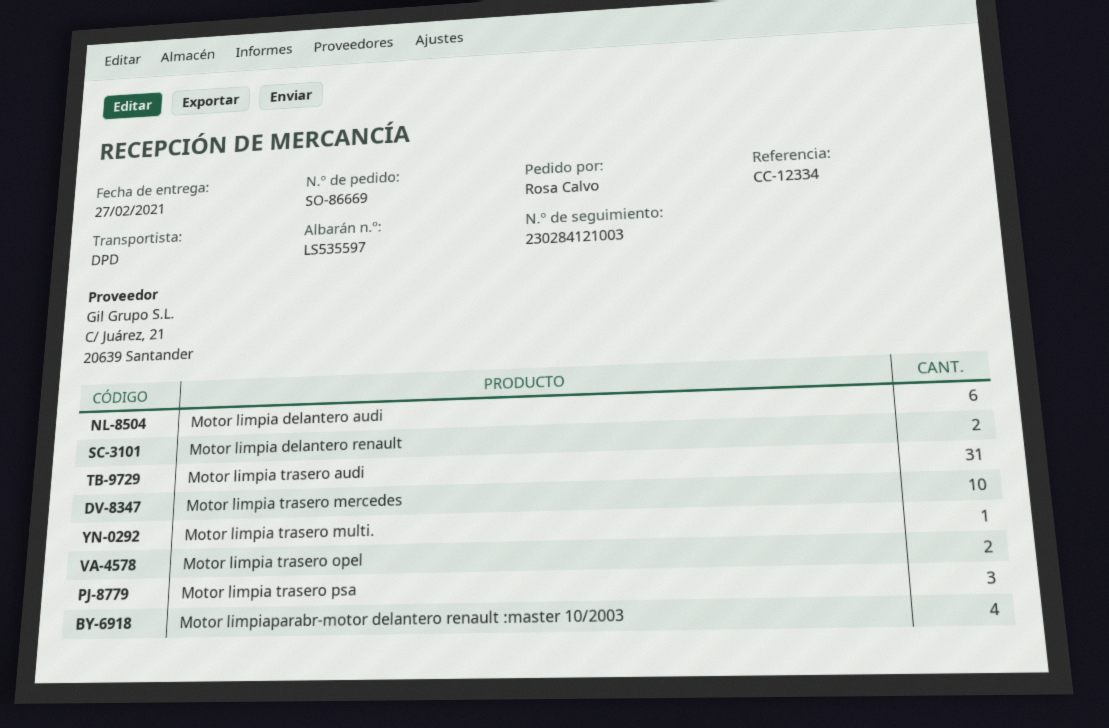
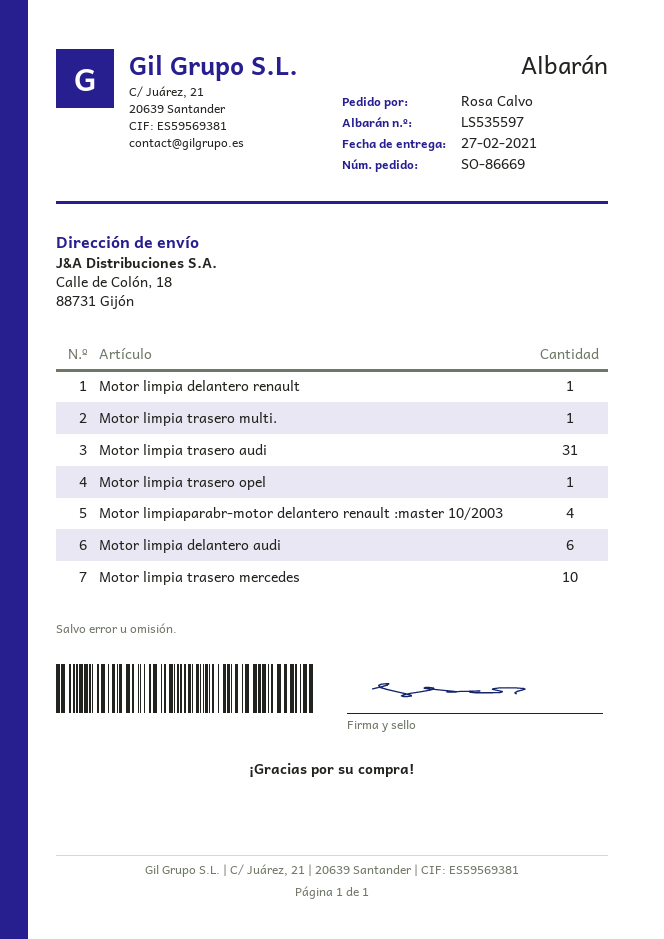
Motor limpia delantero renault: 2 -> 1
Motor limpia trasero opel: 2 -> 1
Motor limpia trasero psa: 3 -> none

